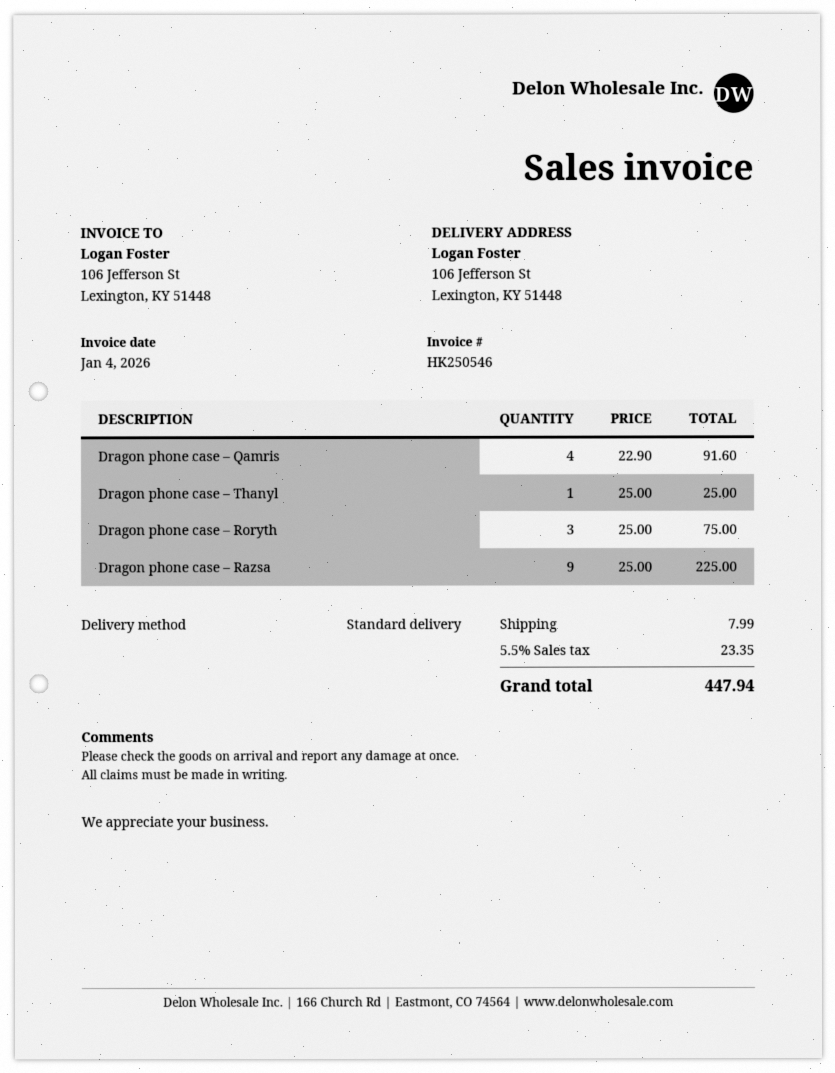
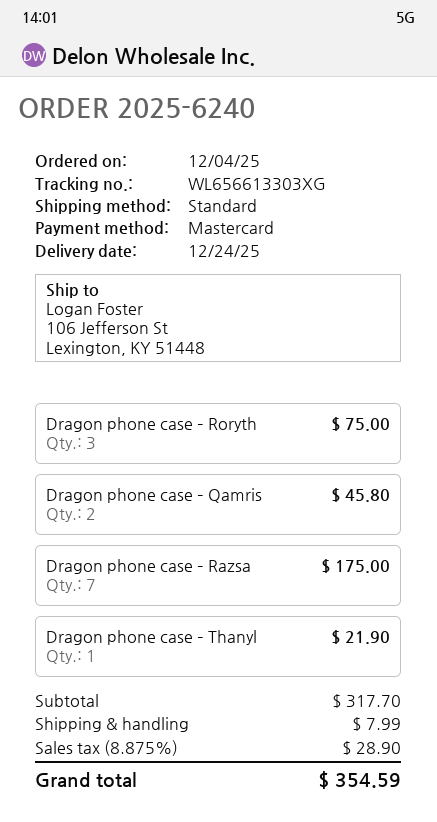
Dragon phone case – Qamris: 4 for 91.60 -> 2 for 45.80
Dragon phone case – Thanyl: 1 for 25.00 -> 1 for 21.90
Dragon phone case – Razsa: 9 for 225.00 -> 7 for 175.00
tax: 5.5% = 23.35 -> 8.875% = 28.90
total: 447.94 -> 354.59

